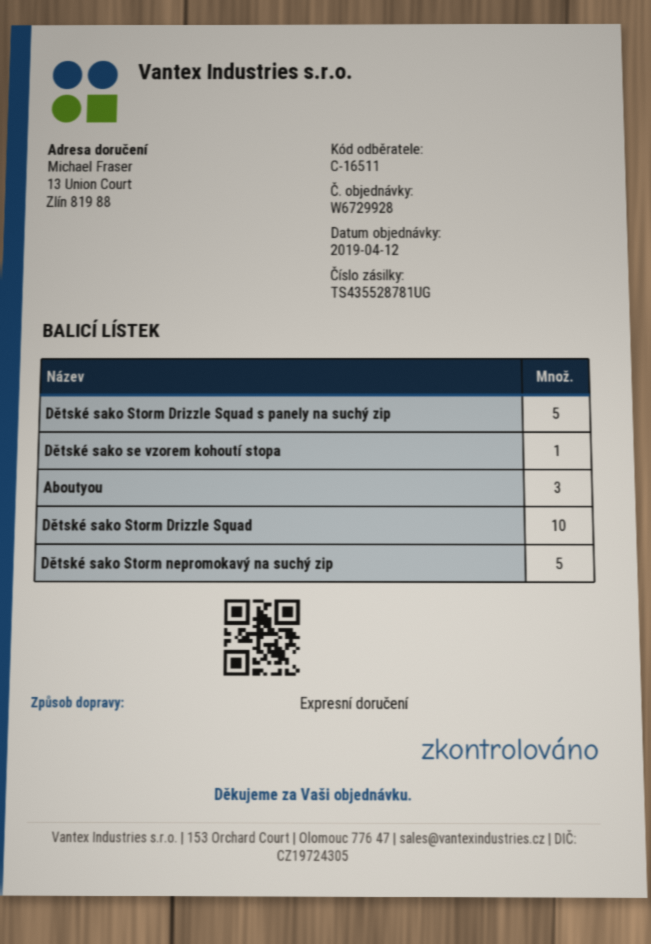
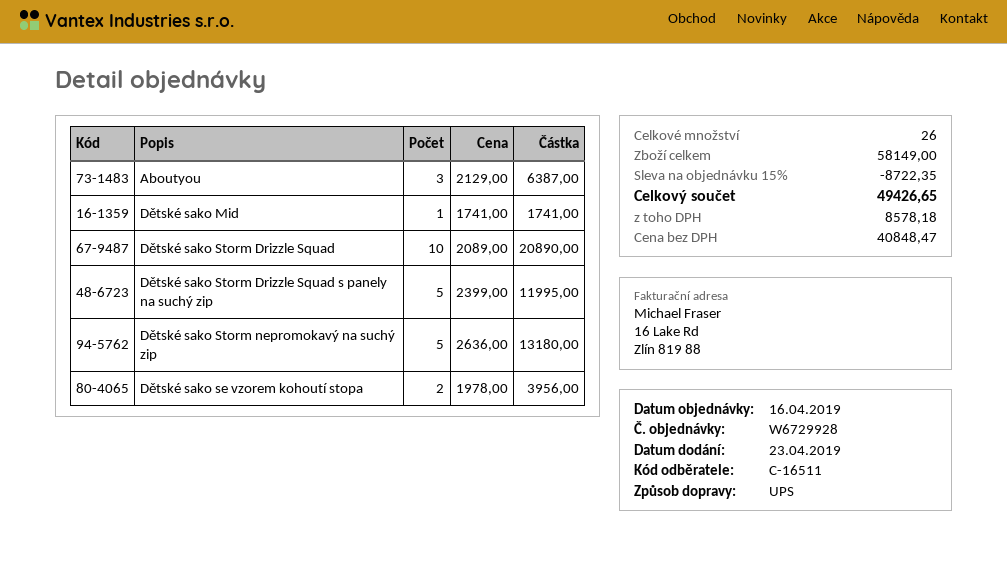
order date: 2019-04-12 -> 2019-04-16
shipping method: express -> UPS
Dětské sako se vzorem kohoutí stopa: 1 -> 2
Dětské sako Mid: none -> 1

